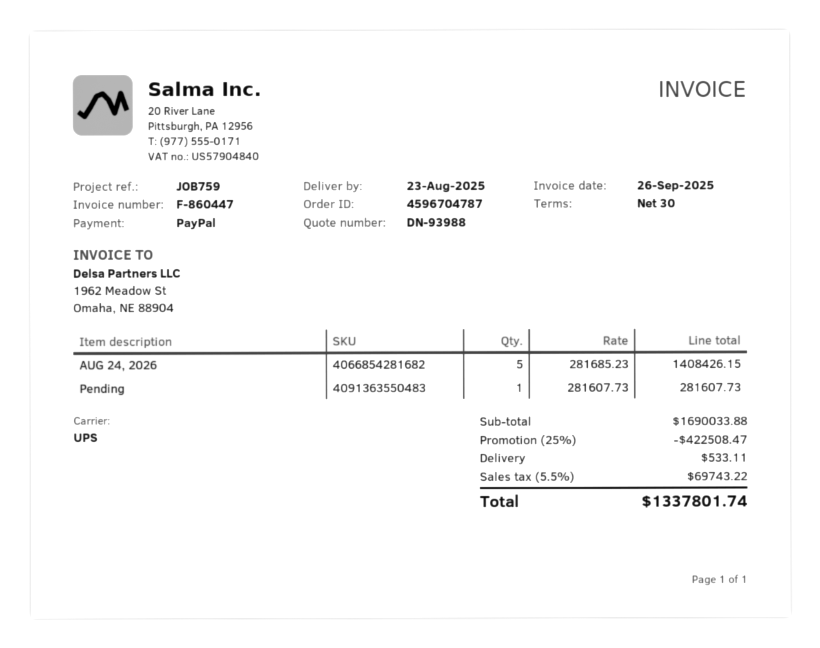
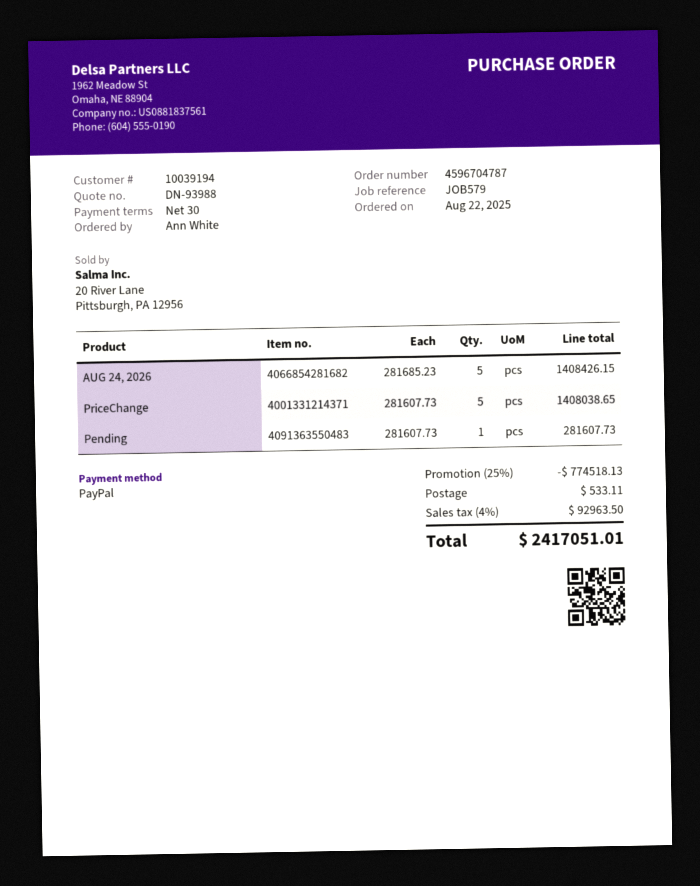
reference: JOB759 -> JOB579
PriceChange: none -> 5 x 281607.73 = 1408038.65
discount: 25% = 422508.47 -> 25% = 774518.13
tax: 5.5% = 69743.22 -> 4% = 92963.50
total: 1337801.74 -> 2417051.01

